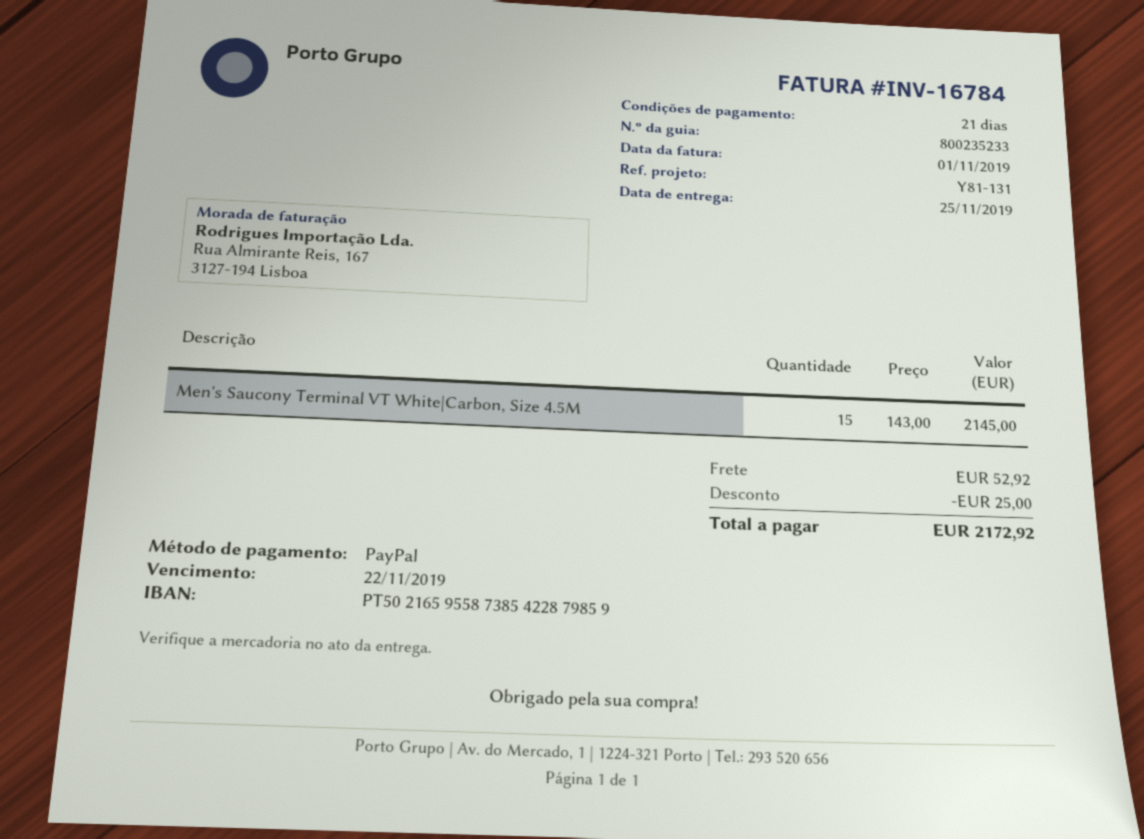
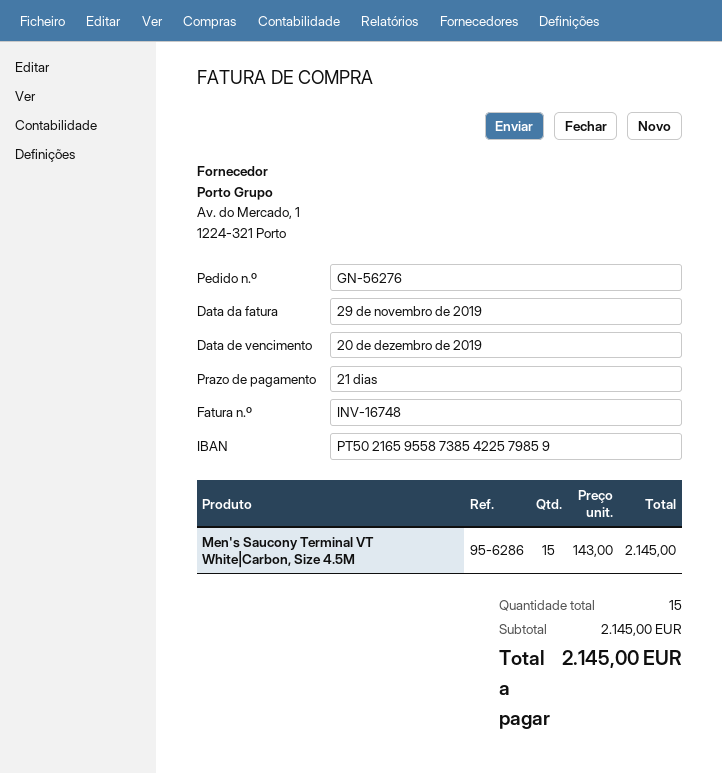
invoice number: INV-16784 -> INV-16748
invoice date: 2019-11-01 -> 2019-11-29
due date: 2019-11-22 -> 2019-12-20
bank account: PT50216595587385422879859 -> PT50216595587385422579859
discount: 25.00 -> none
shipping: 52.92 -> none
total: 2172.92 -> 2145.00

